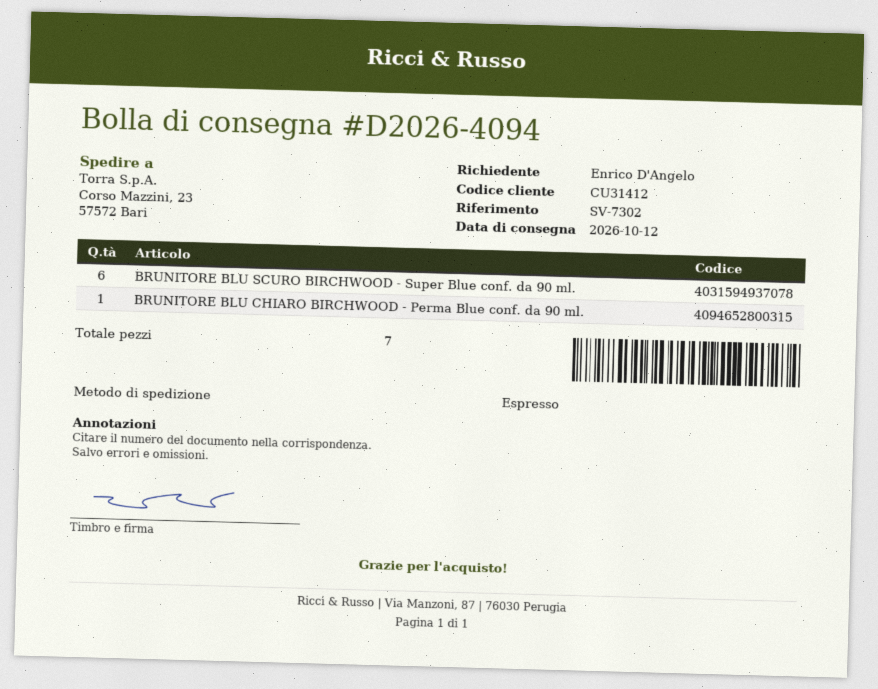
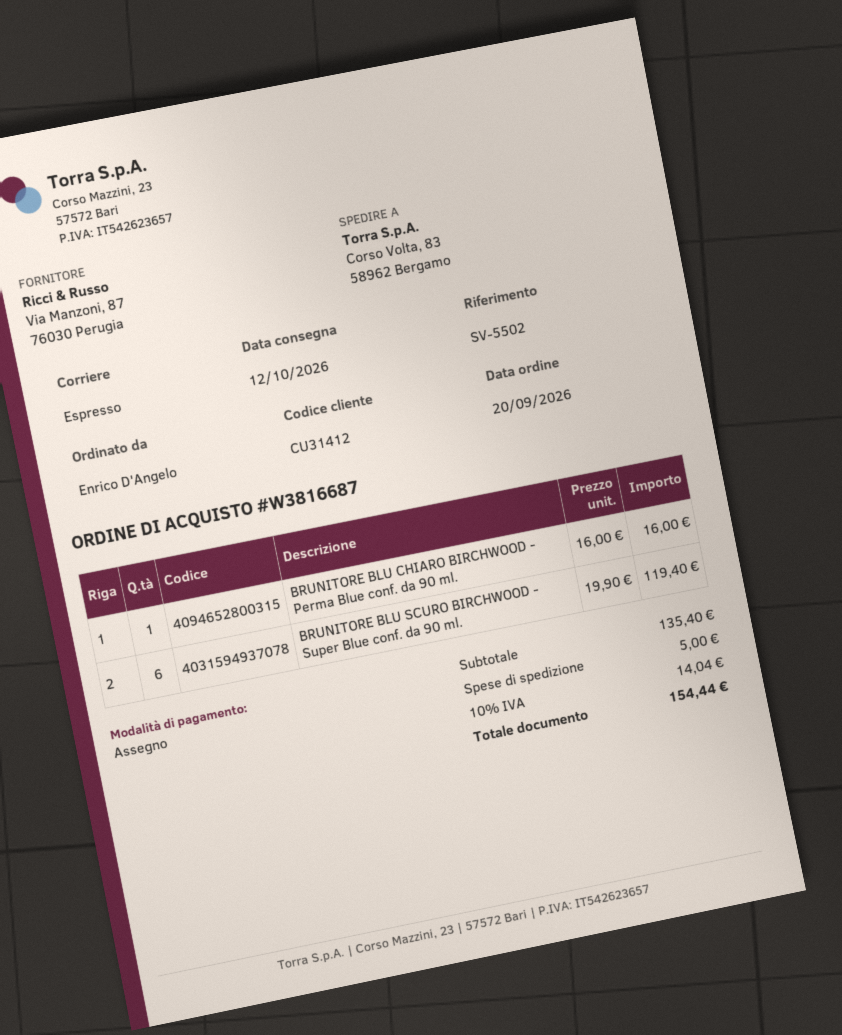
reference: SV-7302 -> SV-5502
ship to: Corso Mazzini, 23, 57572 Bari -> Corso Volta, 83, 58962 Bergamo

